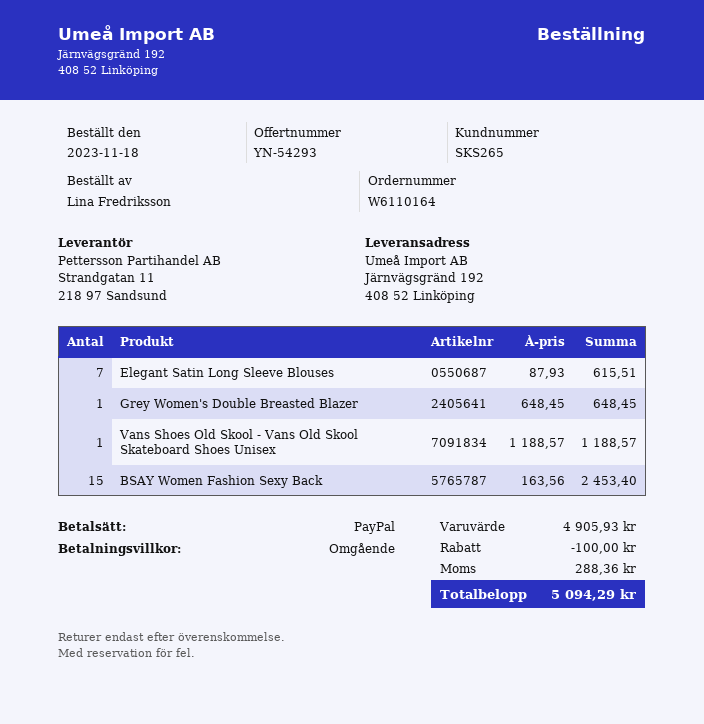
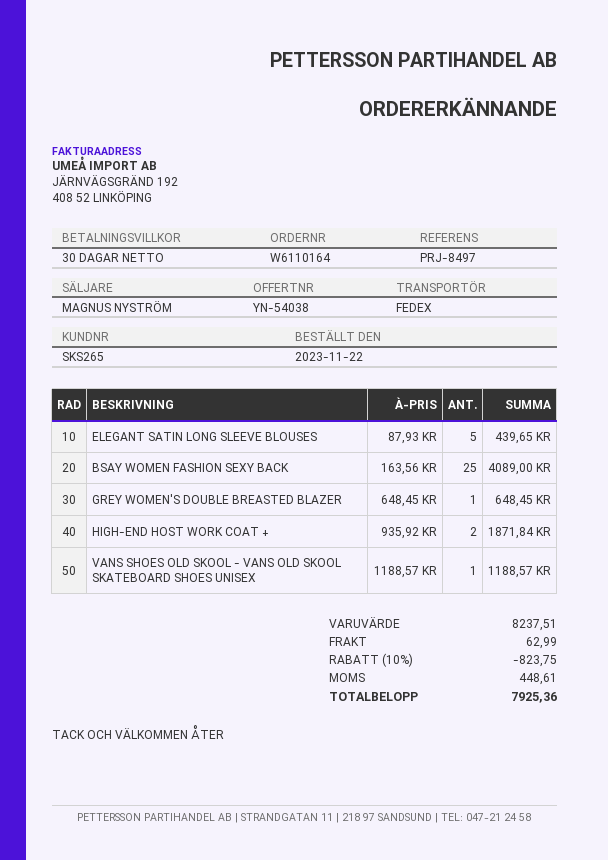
quote number: YN-54293 -> YN-54038
order date: 2023-11-18 -> 2023-11-22
payment terms: on receipt -> 30 days
Elegant Satin Long Sleeve Blouses: 7 x 87.93 = 615.51 -> 5 x 87.93 = 439.65
BSAY Women Fashion Sexy Back: 15 x 163.56 = 2453.40 -> 25 x 163.56 = 4089.00
HIGH-END HOST WORK COAT +: none -> 2 x 935.92 = 1871.84
subtotal: 4905.93 -> 8237.51
discount: 100.00 -> 823.75
shipping: none -> 62.99
tax: 288.36 -> 448.61
total: 5094.29 -> 7925.36

